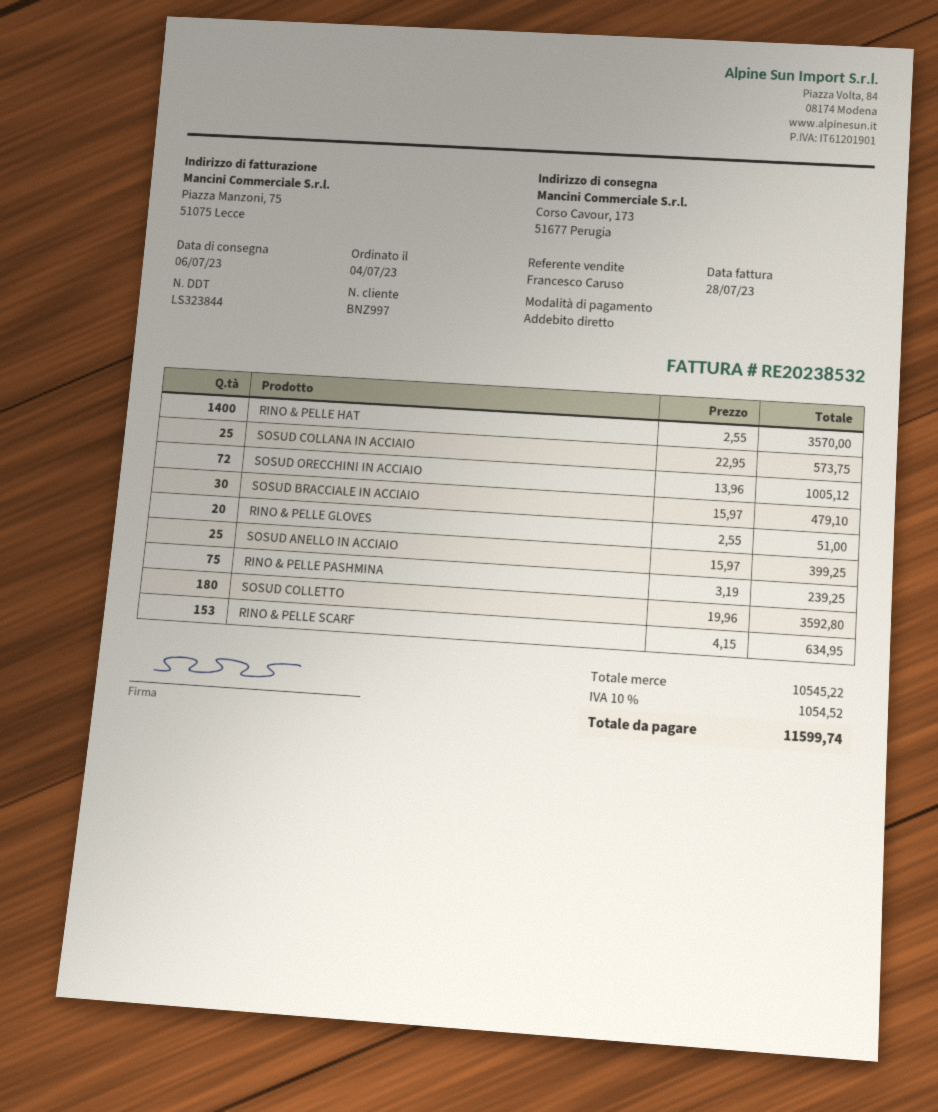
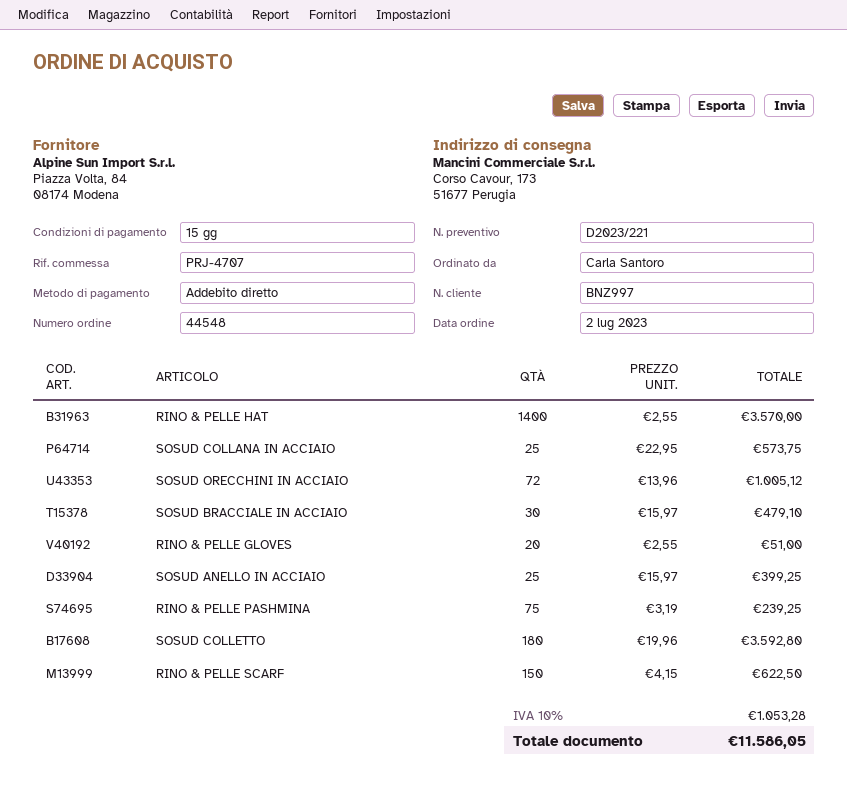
order date: 2023-07-04 -> 2023-07-02
RINO & PELLE SCARF: 153 x 4.15 = 634.95 -> 150 x 4.15 = 622.50
tax: 10% = 1054.52 -> 10% = 1053.28
total: 11599.74 -> 11586.05

